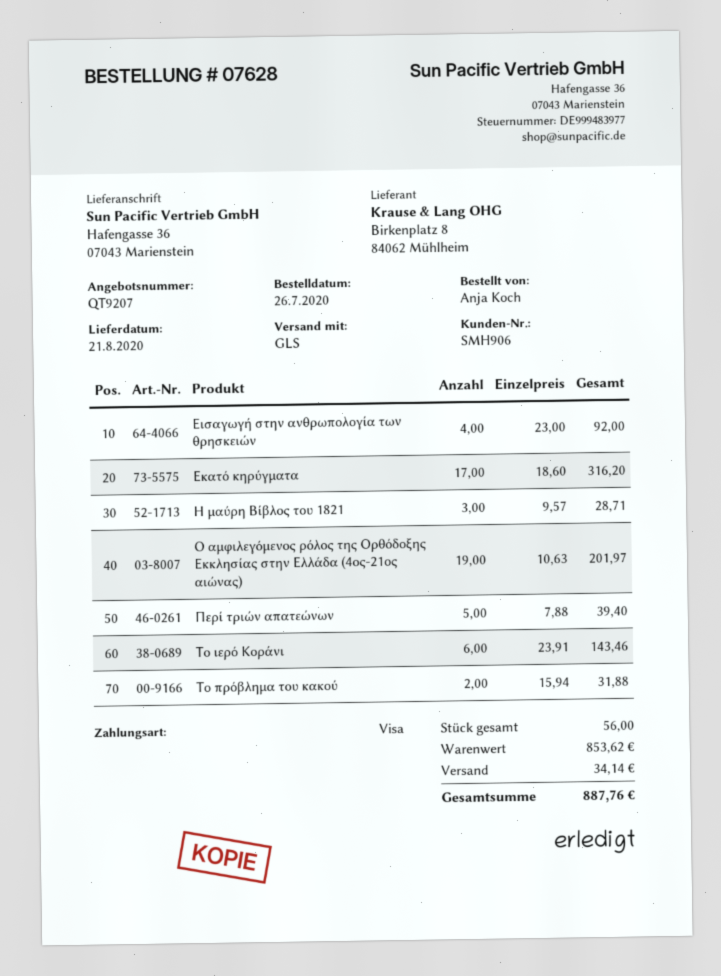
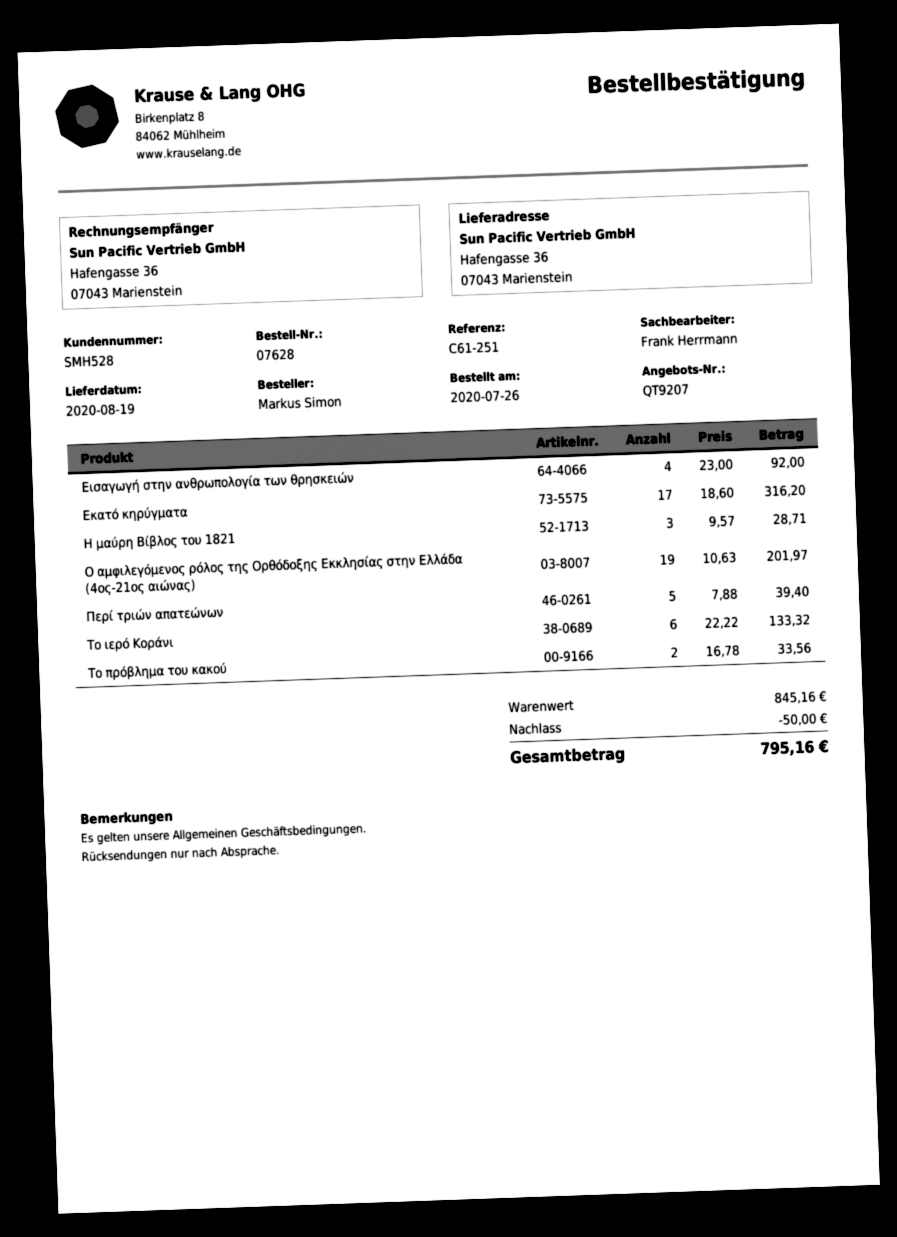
delivery date: 2020-08-21 -> 2020-08-19
customer number: SMH906 -> SMH528
ordered by: Anja Koch -> Markus Simon
Το ιερό Κοράνι: 6 x 23.91 = 143.46 -> 6 x 22.22 = 133.32
Το πρόβλημα του κακού: 2 x 15.94 = 31.88 -> 2 x 16.78 = 33.56
subtotal: 853.62 -> 845.16
discount: none -> 50.00
shipping: 34.14 -> none
total: 887.76 -> 795.16

